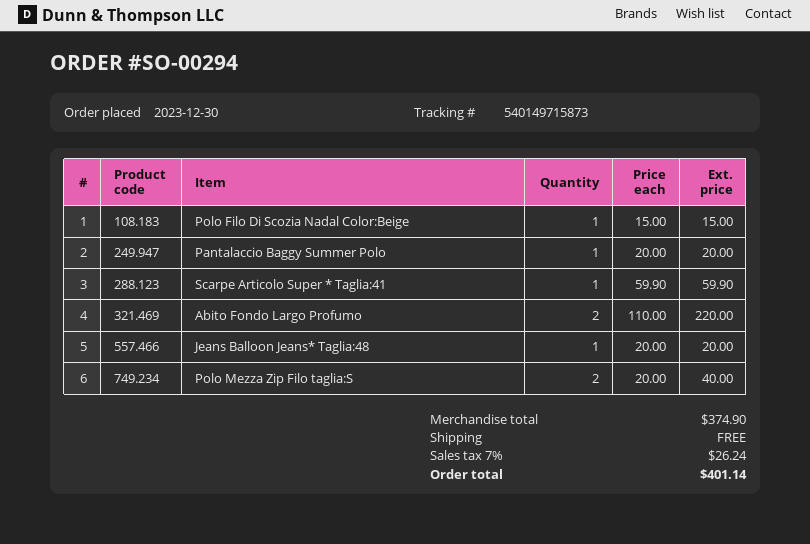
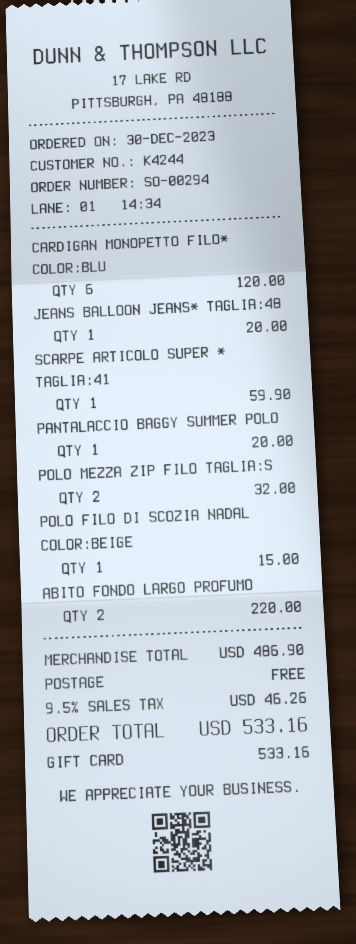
Polo Mezza Zip Filo taglia:S: 2 for 40.00 -> 2 for 32.00
CARDIGAN MONOPETTO FILO* COLOR:BLU: none -> 6 for 120.00
subtotal: 374.90 -> 486.90
tax: 7% = 26.24 -> 9.5% = 46.26
total: 401.14 -> 533.16

